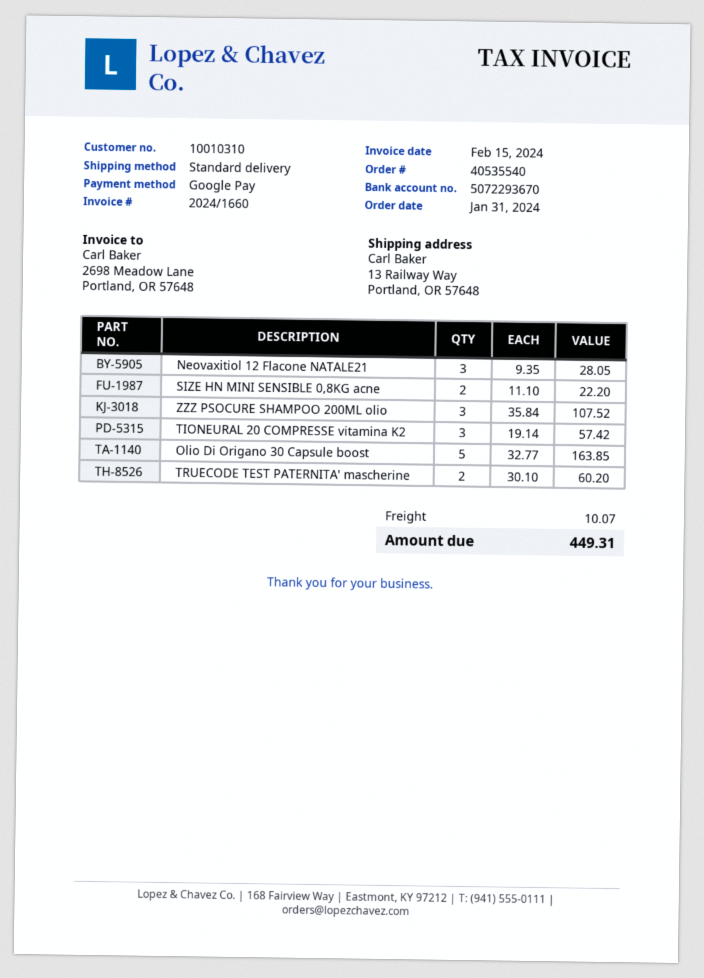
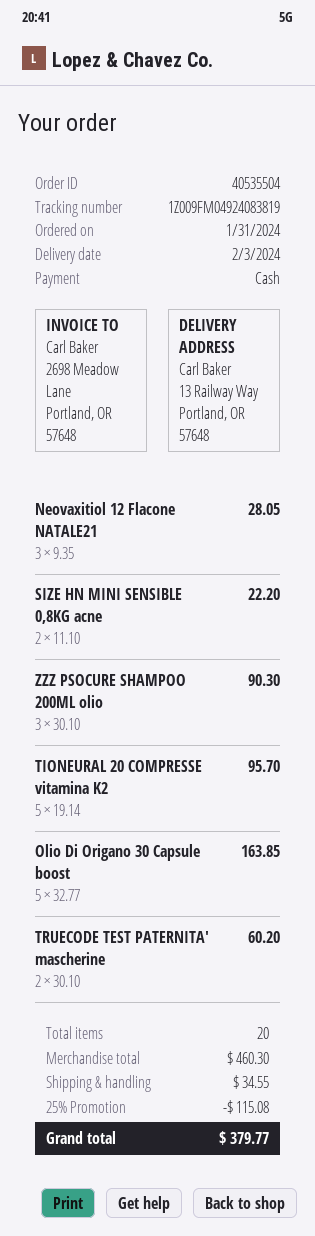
order number: 40535540 -> 40535504
payment method: Google Pay -> cash
ZZZ PSOCURE SHAMPOO 200ML olio: 3 x 35.84 = 107.52 -> 3 x 30.10 = 90.30
TIONEURAL 20 COMPRESSE vitamina K2: 3 x 19.14 = 57.42 -> 5 x 19.14 = 95.70
discount: none -> 25% = 115.08
shipping: 10.07 -> 34.55
total: 449.31 -> 379.77

